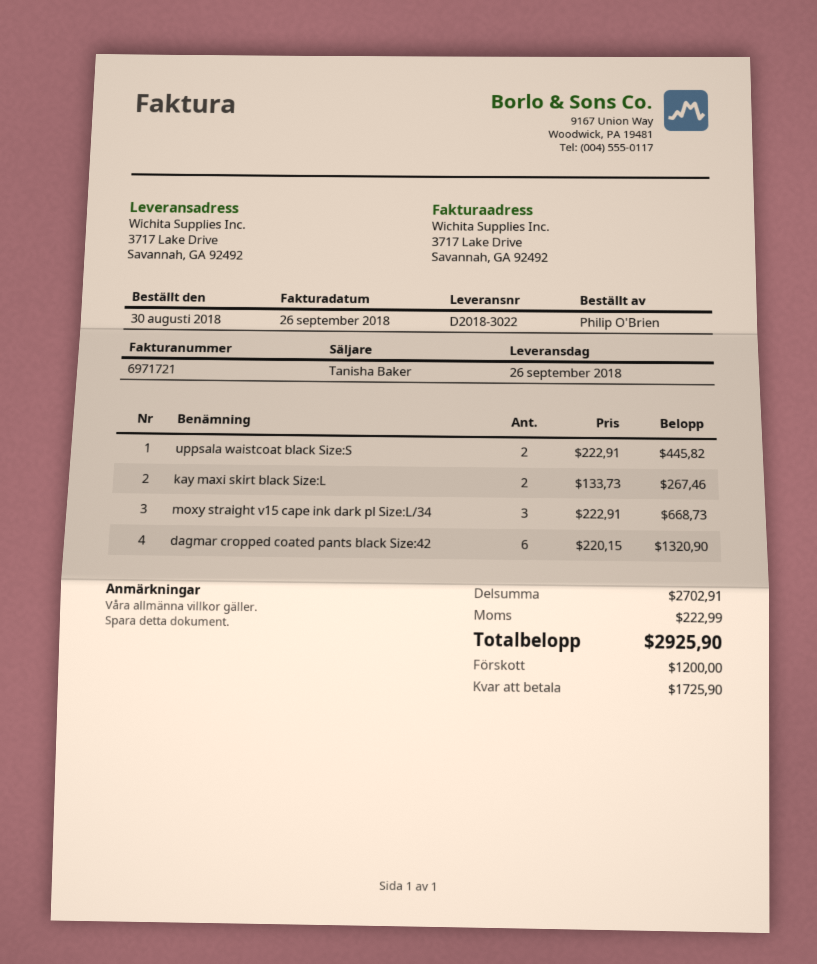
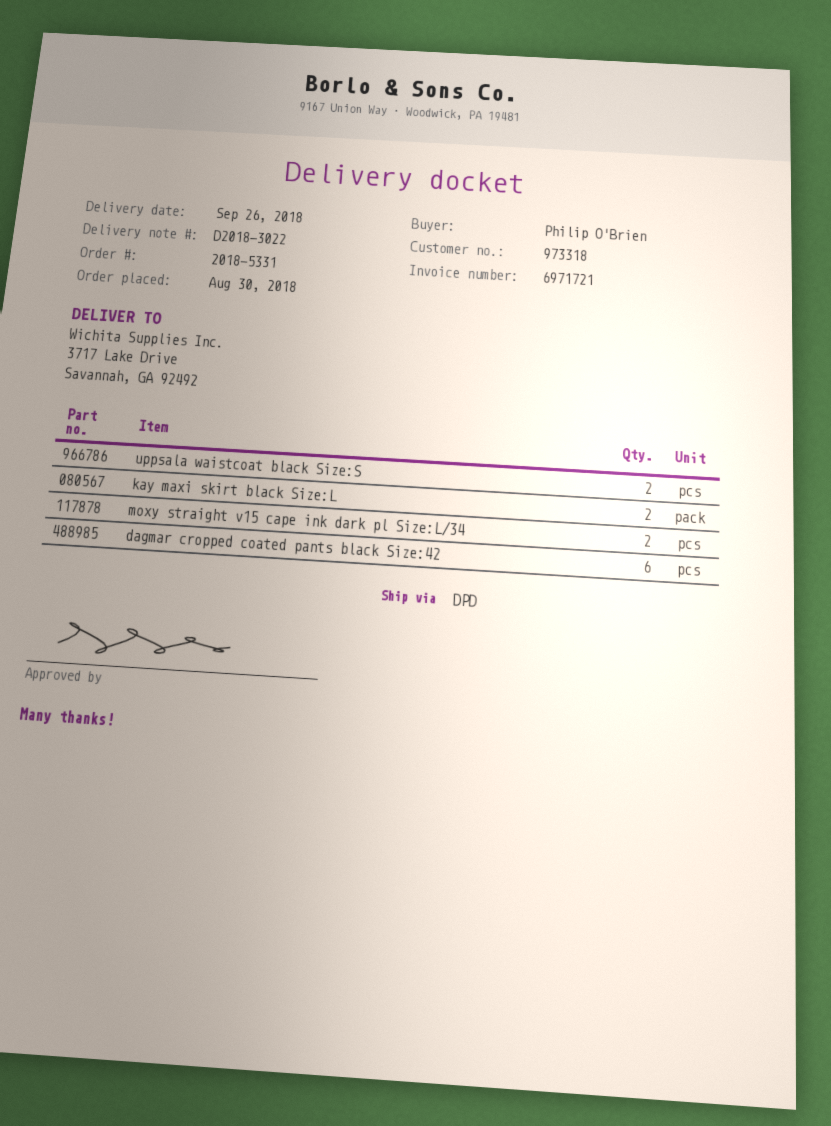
moxy straight v15 cape ink dark pl Size:L/34: 3 -> 2

